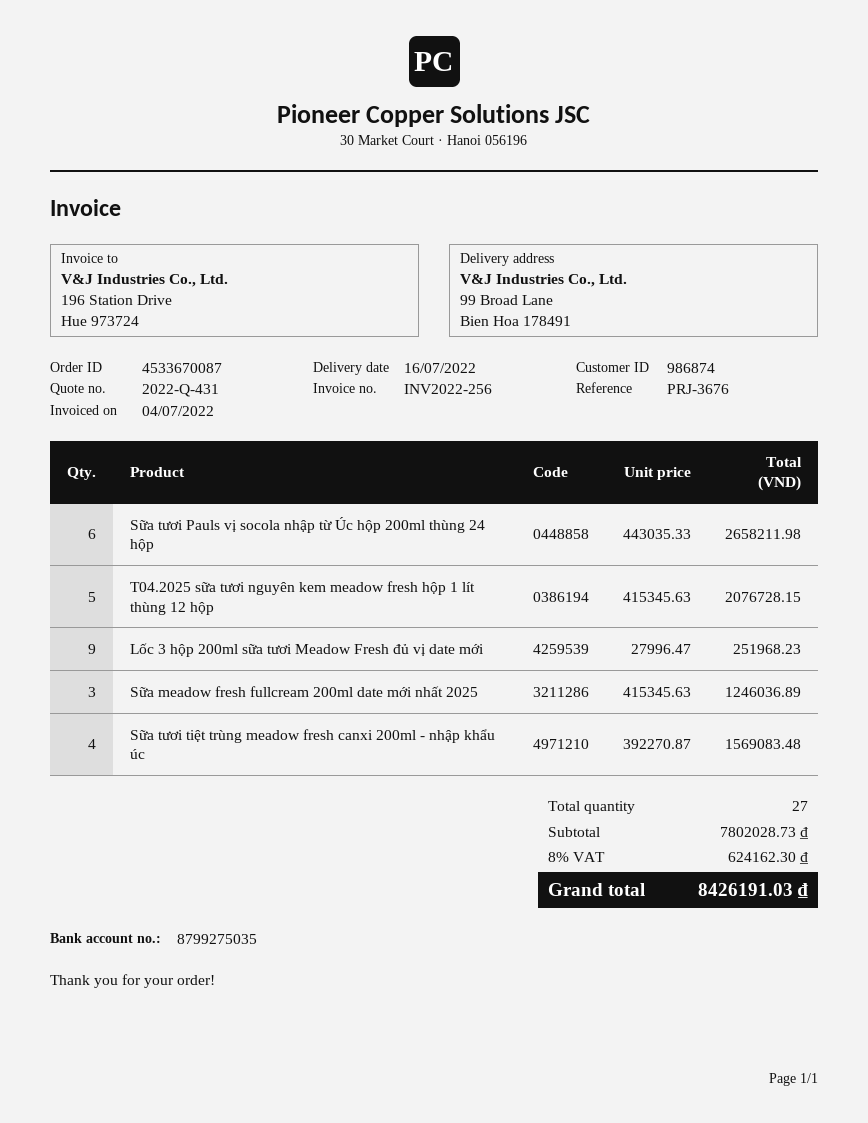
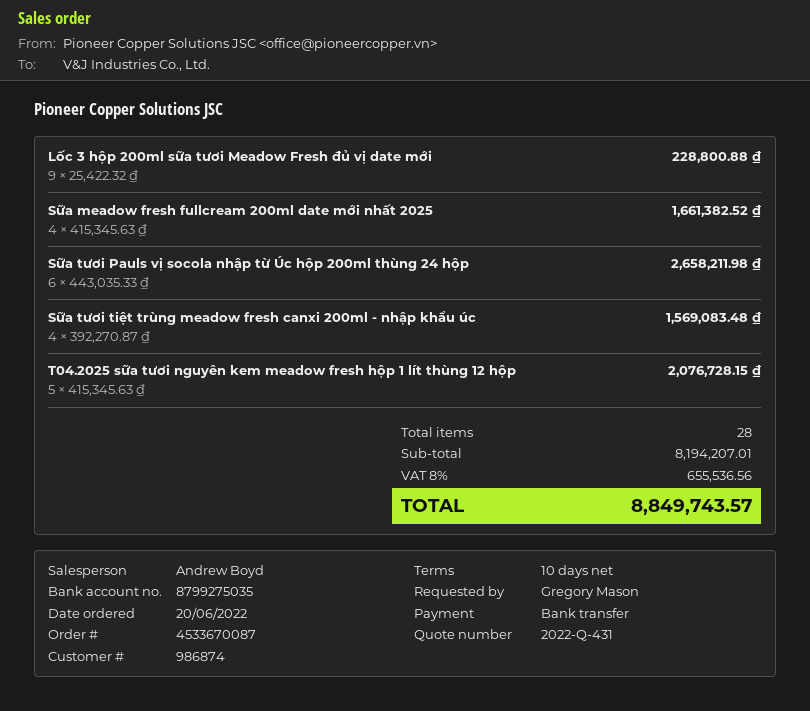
Lốc 3 hộp 200ml sữa tươi Meadow Fresh đủ vị date mới: 9 x 27996.47 = 251968.23 -> 9 x 25422.32 = 228800.88
Sữa meadow fresh fullcream 200ml date mới nhất 2025: 3 x 415345.63 = 1246036.89 -> 4 x 415345.63 = 1661382.52
total quantity: 27 -> 28
subtotal: 7802028.73 -> 8194207.01
tax: 8% = 624162.30 -> 8% = 655536.56
total: 8426191.03 -> 8849743.57

